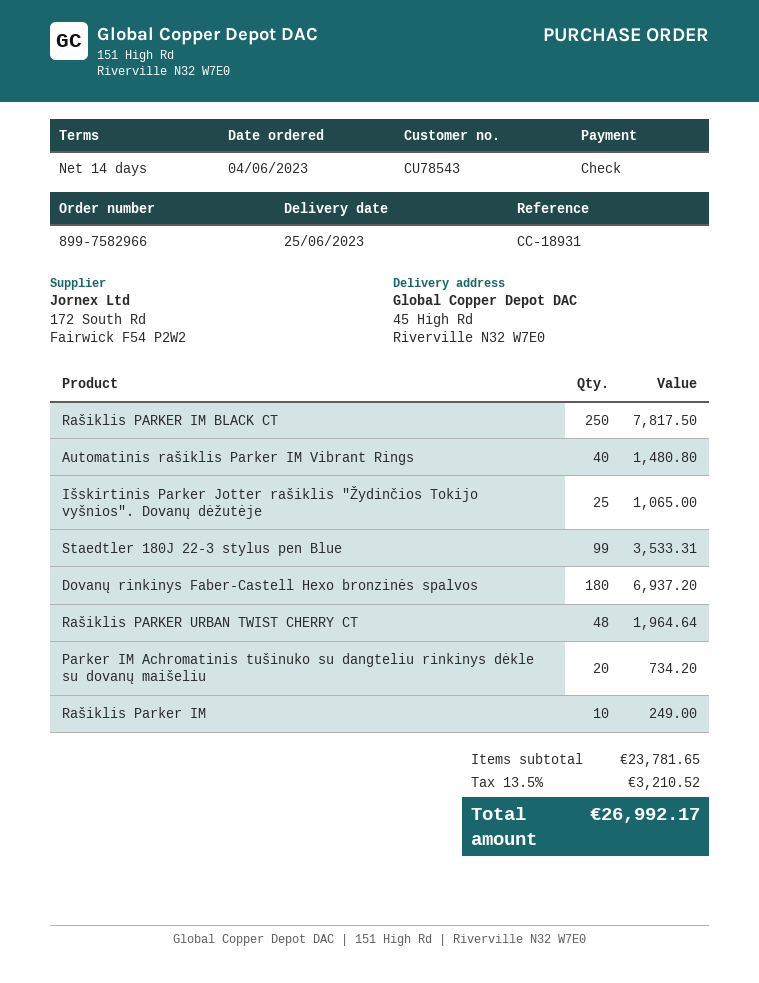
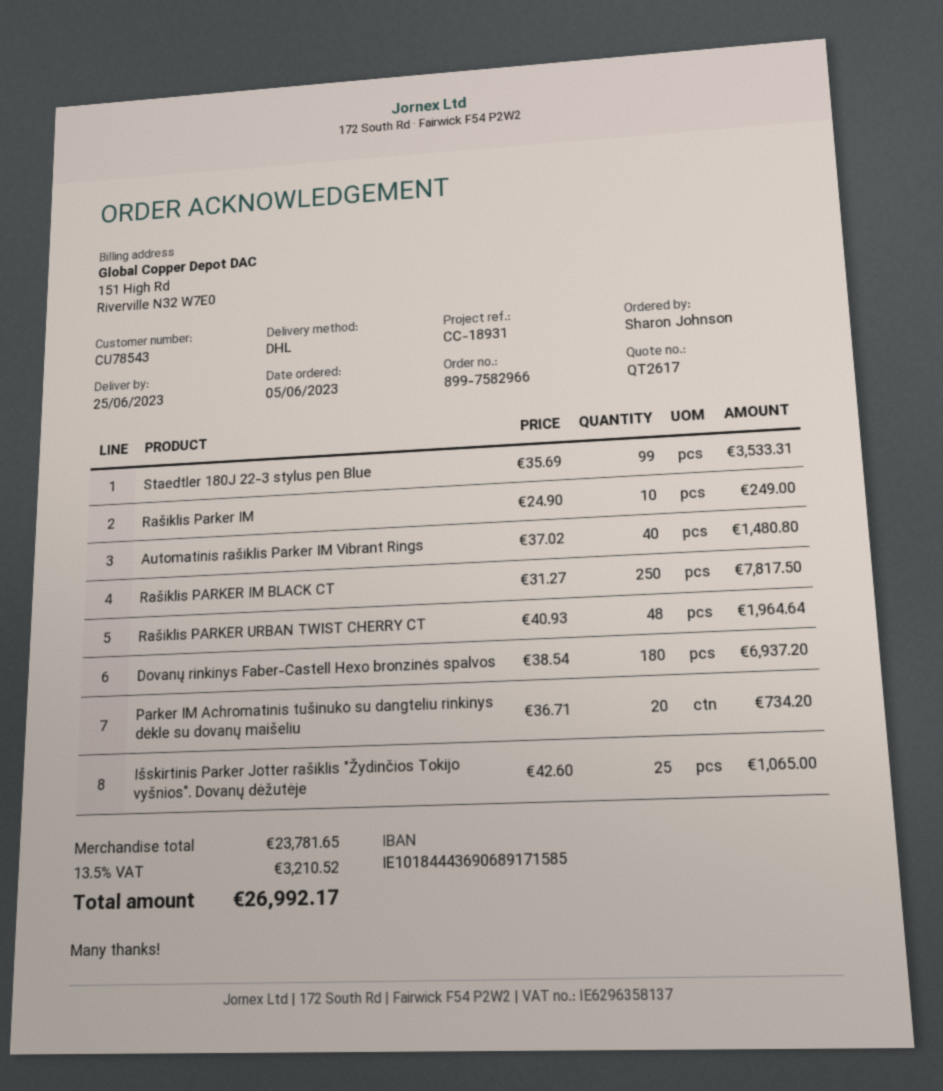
order date: 2023-06-04 -> 2023-06-05

